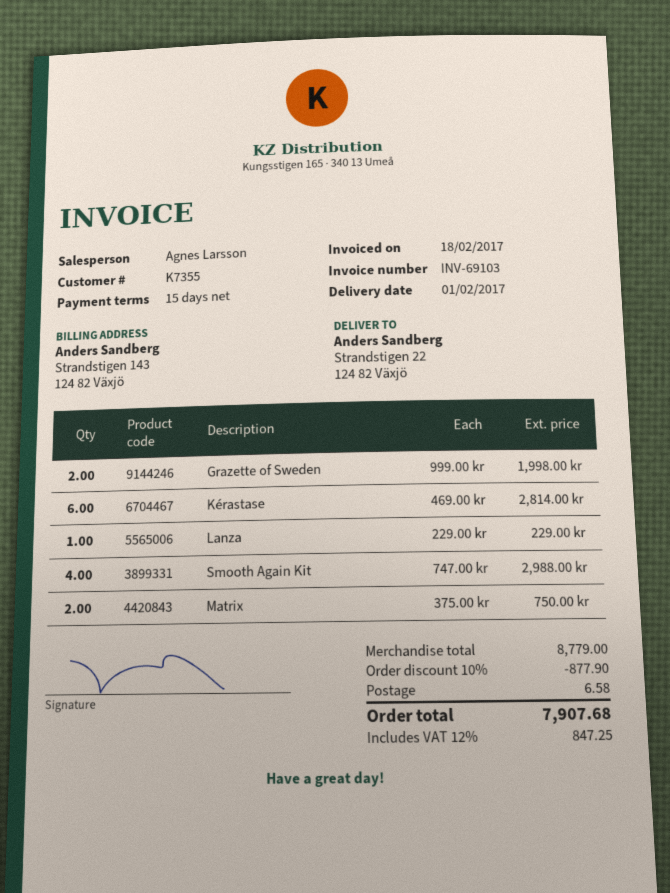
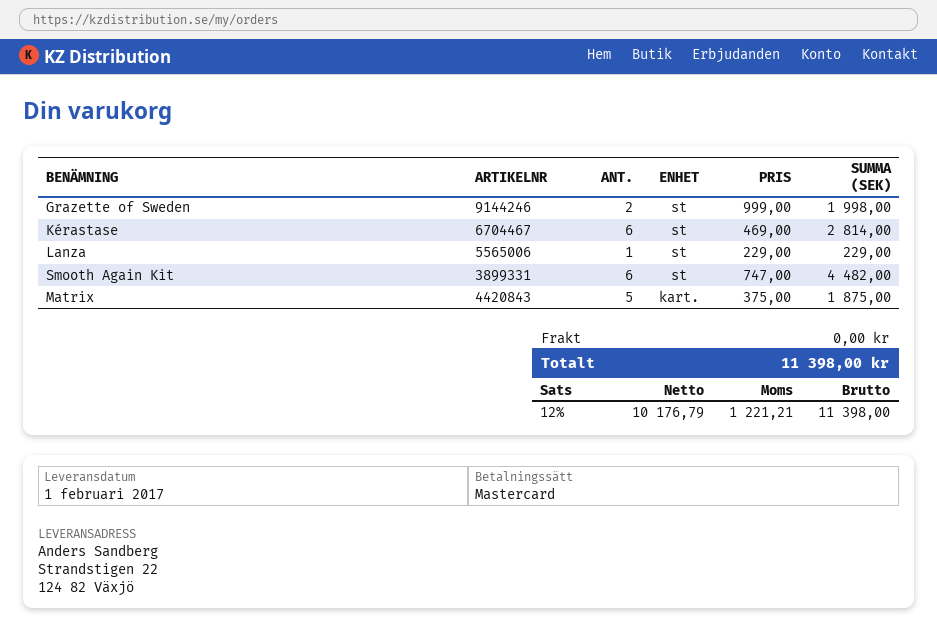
Smooth Again Kit: 4 x 747.00 = 2988.00 -> 6 x 747.00 = 4482.00
Matrix: 2 x 375.00 = 750.00 -> 5 x 375.00 = 1875.00
discount: 10% = 877.90 -> none
shipping: 6.58 -> 0.00
tax: 12% = 847.25 -> 12% = 1221.21
total: 7907.68 -> 11398.00

